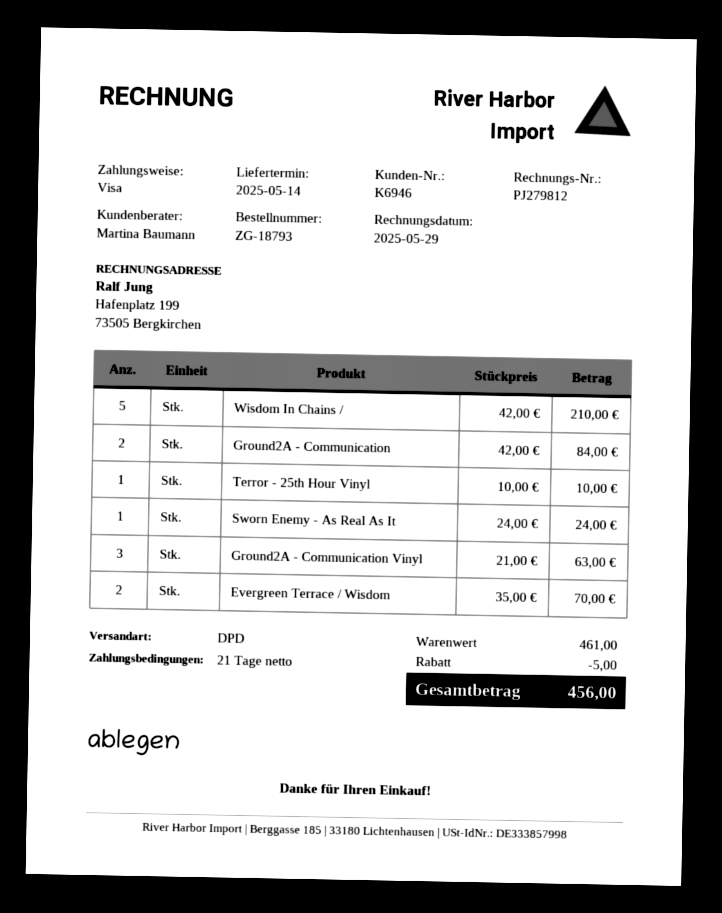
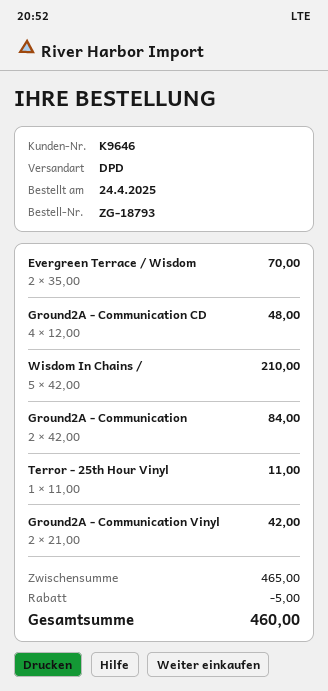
customer number: K6946 -> K9646
Terror - 25th Hour Vinyl: 1 x 10.00 = 10.00 -> 1 x 11.00 = 11.00
Sworn Enemy - As Real As It: 1 x 24.00 = 24.00 -> none
Ground2A - Communication Vinyl: 3 x 21.00 = 63.00 -> 2 x 21.00 = 42.00
Ground2A - Communication CD: none -> 4 x 12.00 = 48.00
subtotal: 461.00 -> 465.00
total: 456.00 -> 460.00

